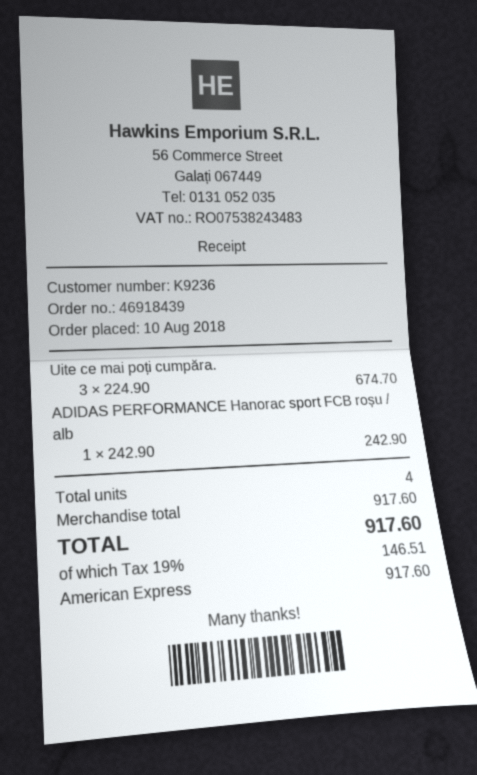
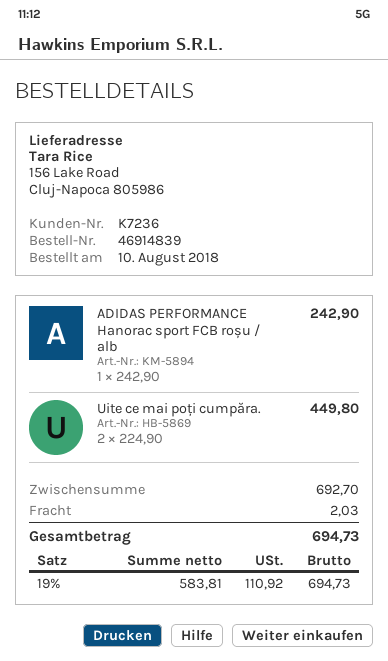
order number: 46918439 -> 46914839
customer number: K9236 -> K7236
Uite ce mai poți cumpăra.: 3 x 224.90 = 674.70 -> 2 x 224.90 = 449.80
subtotal: 917.60 -> 692.70
shipping: none -> 2.03
tax: 19% = 146.51 -> 19% = 110.92
total: 917.60 -> 694.73

